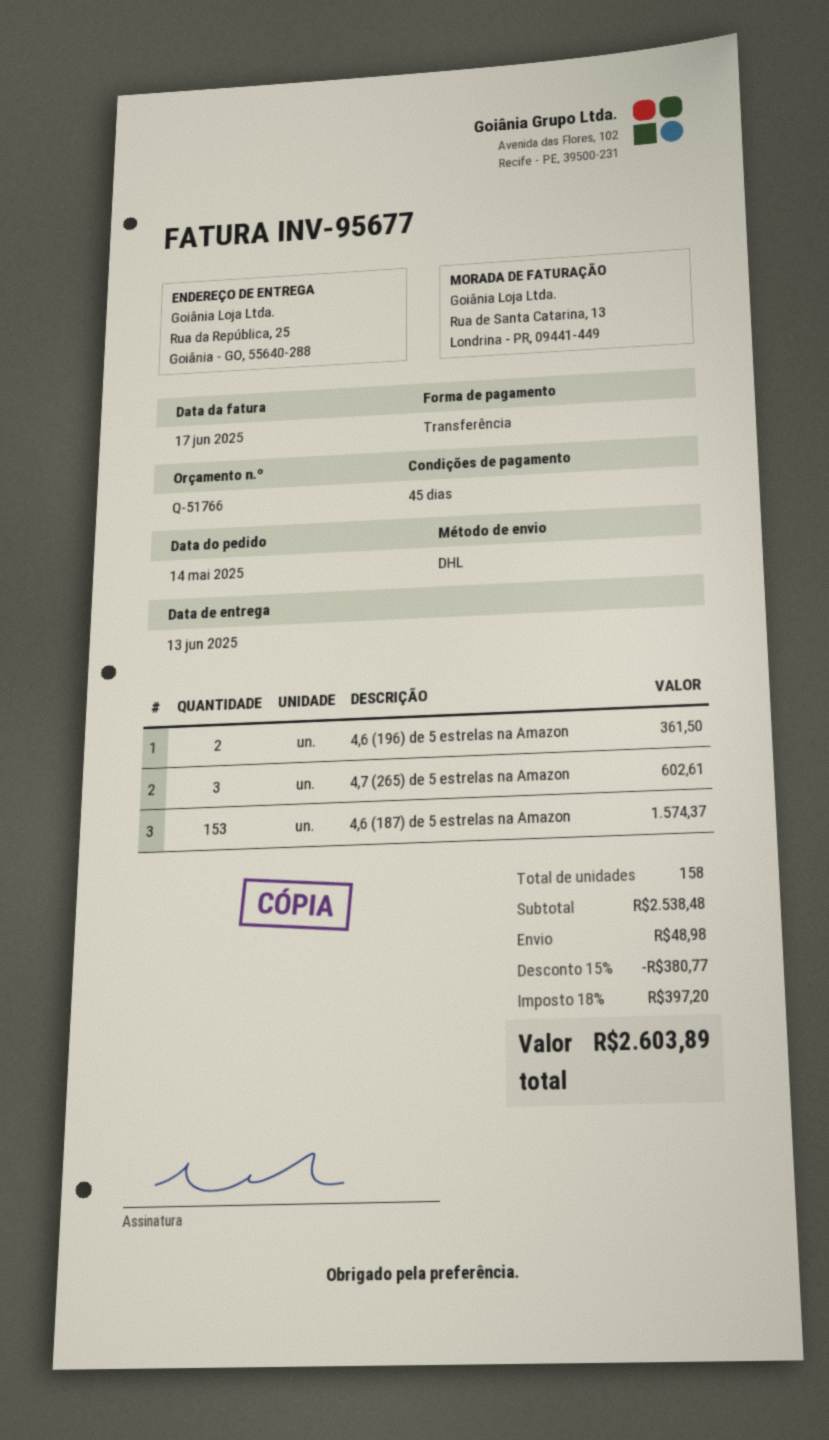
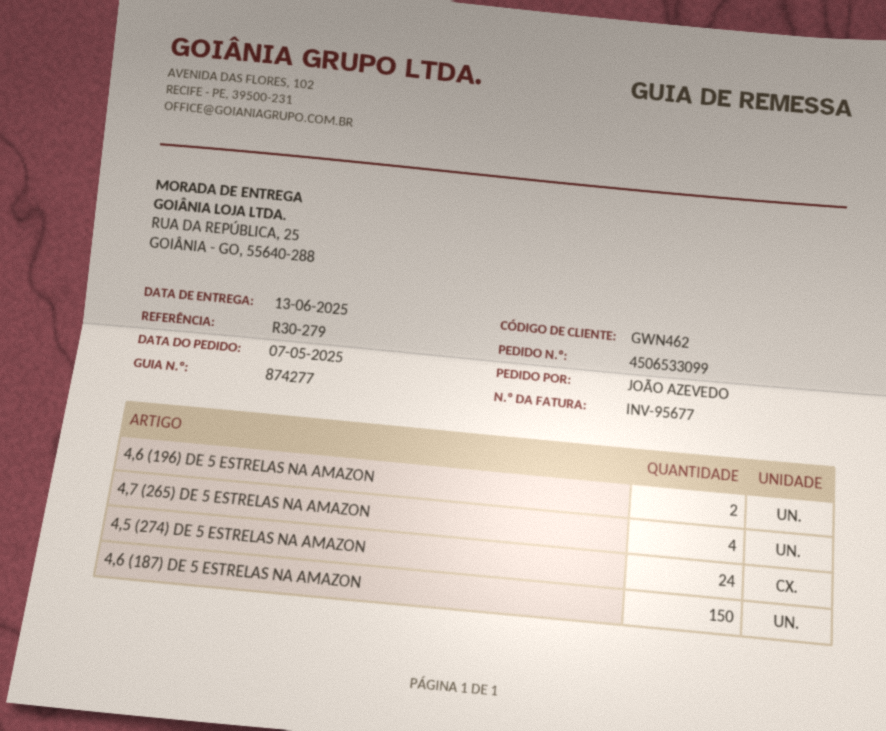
order date: 2025-05-14 -> 2025-05-07
4,7 (265) de 5 estrelas na Amazon: 3 -> 4
4,6 (187) de 5 estrelas na Amazon: 153 -> 150
4,5 (274) DE 5 ESTRELAS NA AMAZON: none -> 24

